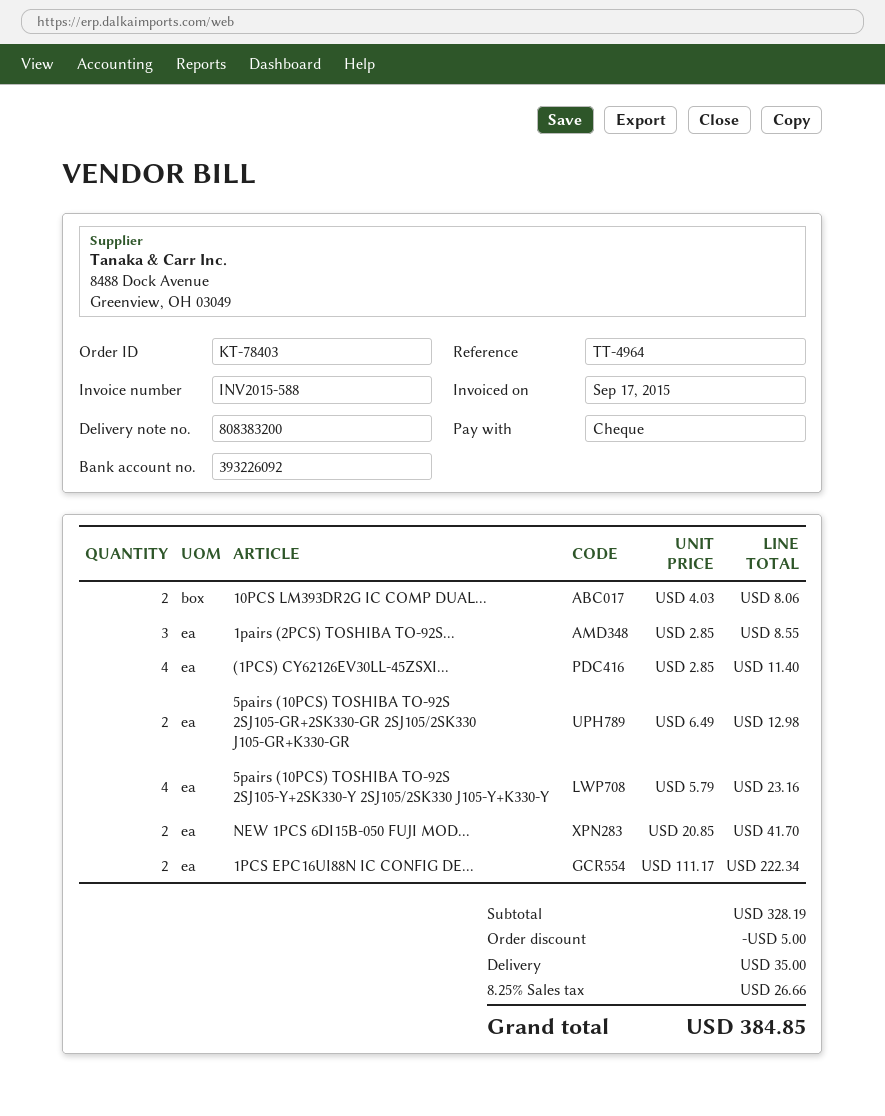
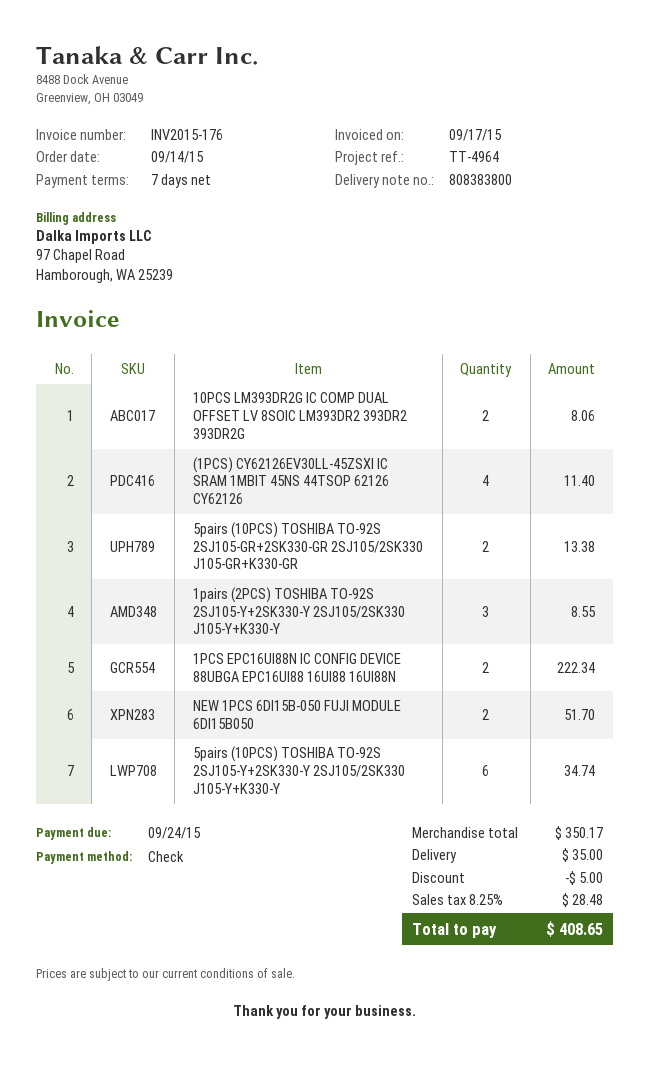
delivery note number: 808383200 -> 808383800
invoice number: INV2015-588 -> INV2015-176
5pairs (10PCS) TOSHIBA TO-92S 2SJ105-GR+2SK330-GR 2SJ105/2SK330 J105-GR+K330-GR: 2 for 12.98 -> 2 for 13.38
5pairs (10PCS) TOSHIBA TO-92S 2SJ105-Y+2SK330-Y 2SJ105/2SK330 J105-Y+K330-Y: 4 for 23.16 -> 6 for 34.74
NEW 1PCS 6DI15B-050 FUJI MOD...: 2 for 41.70 -> 2 for 51.70
subtotal: 328.19 -> 350.17
tax: 8.25% = 26.66 -> 8.25% = 28.48
total: 384.85 -> 408.65

